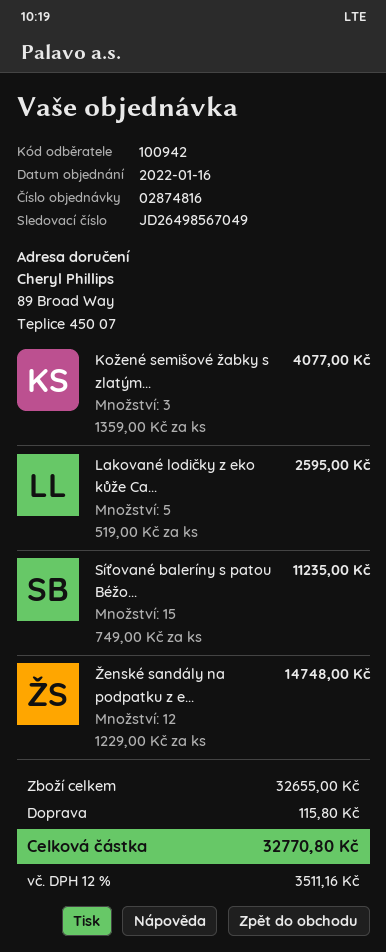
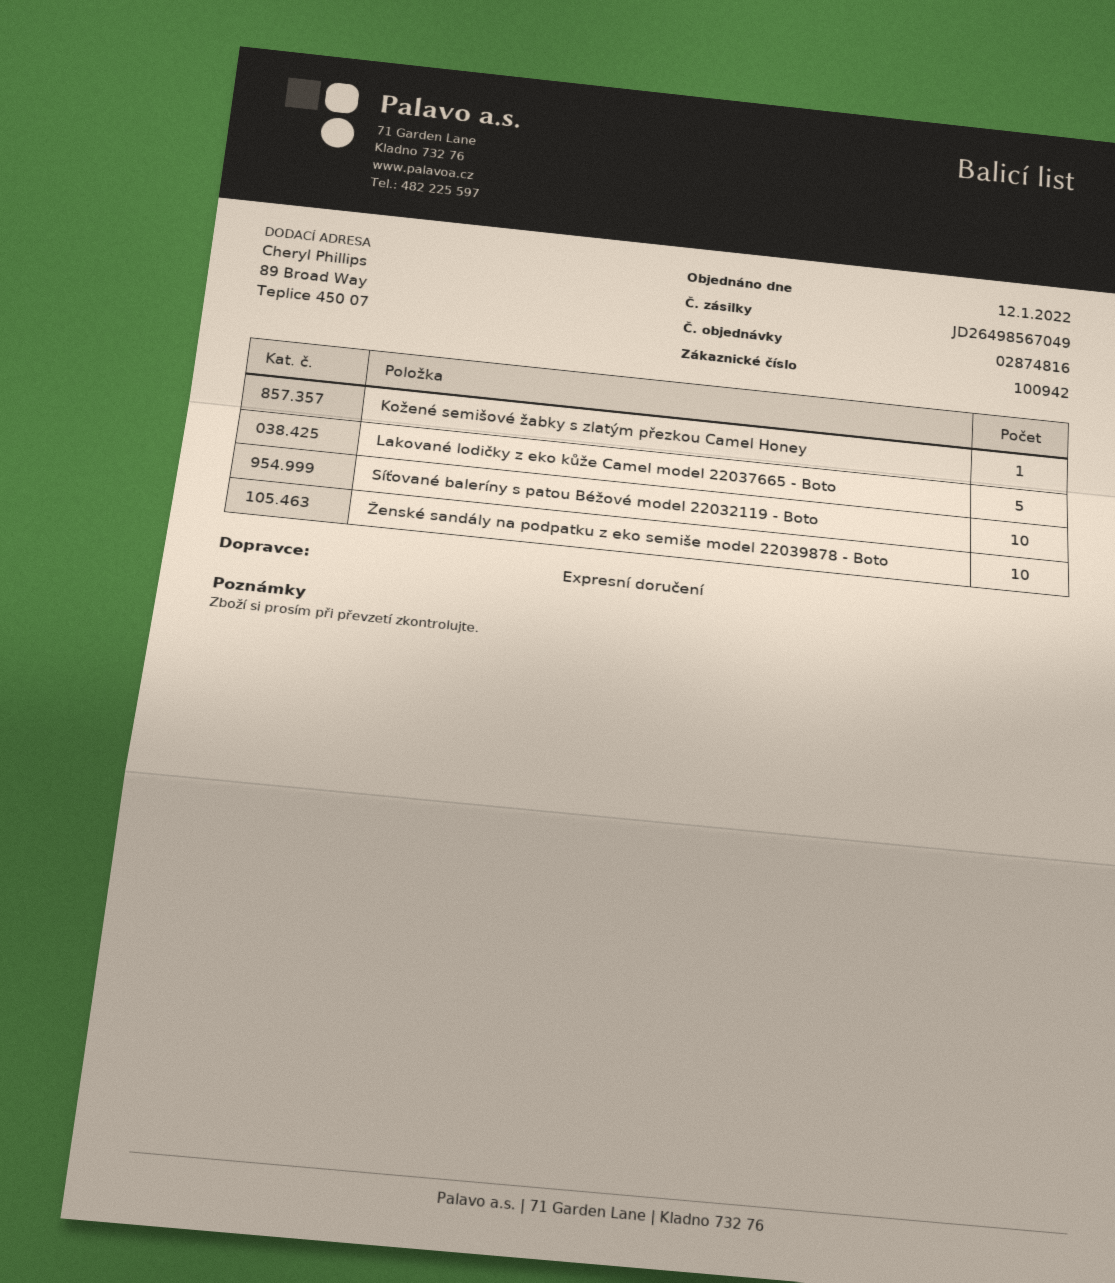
order date: 2022-01-16 -> 2022-01-12
Kožené semišové žabky s zlatým...: 3 -> 1
Síťované baleríny s patou Béžo...: 15 -> 10
Ženské sandály na podpatku z e...: 12 -> 10

